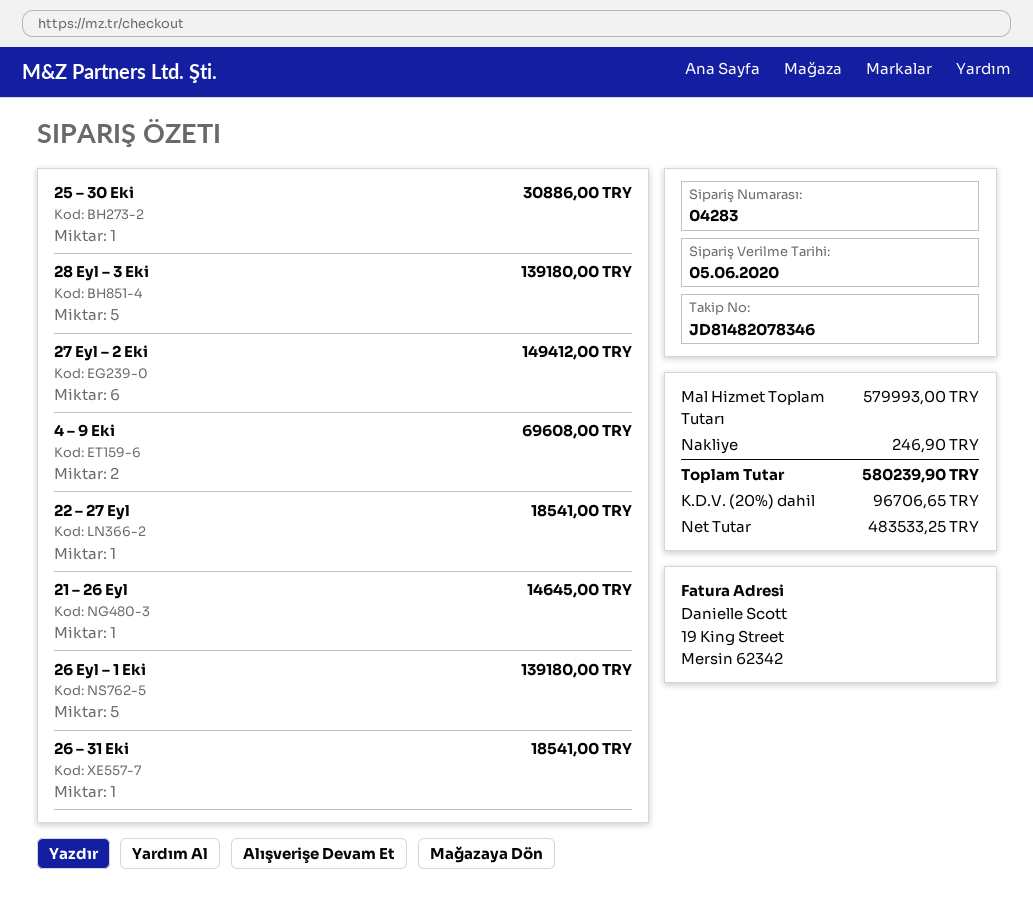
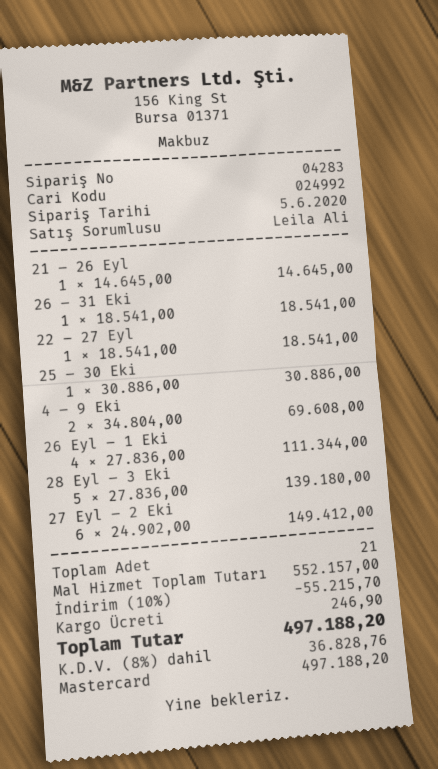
26 Eyl – 1 Eki: 5 for 139180.00 -> 4 for 111344.00
subtotal: 579993.00 -> 552157.00
discount: none -> 10% = 55215.70
tax: 20% = 96706.65 -> 8% = 36828.76
total: 580239.90 -> 497188.20

